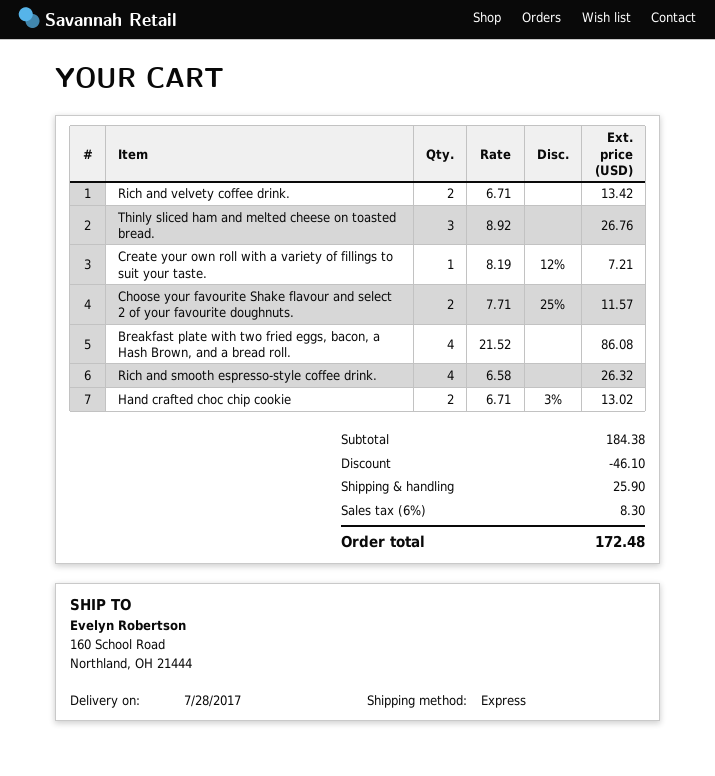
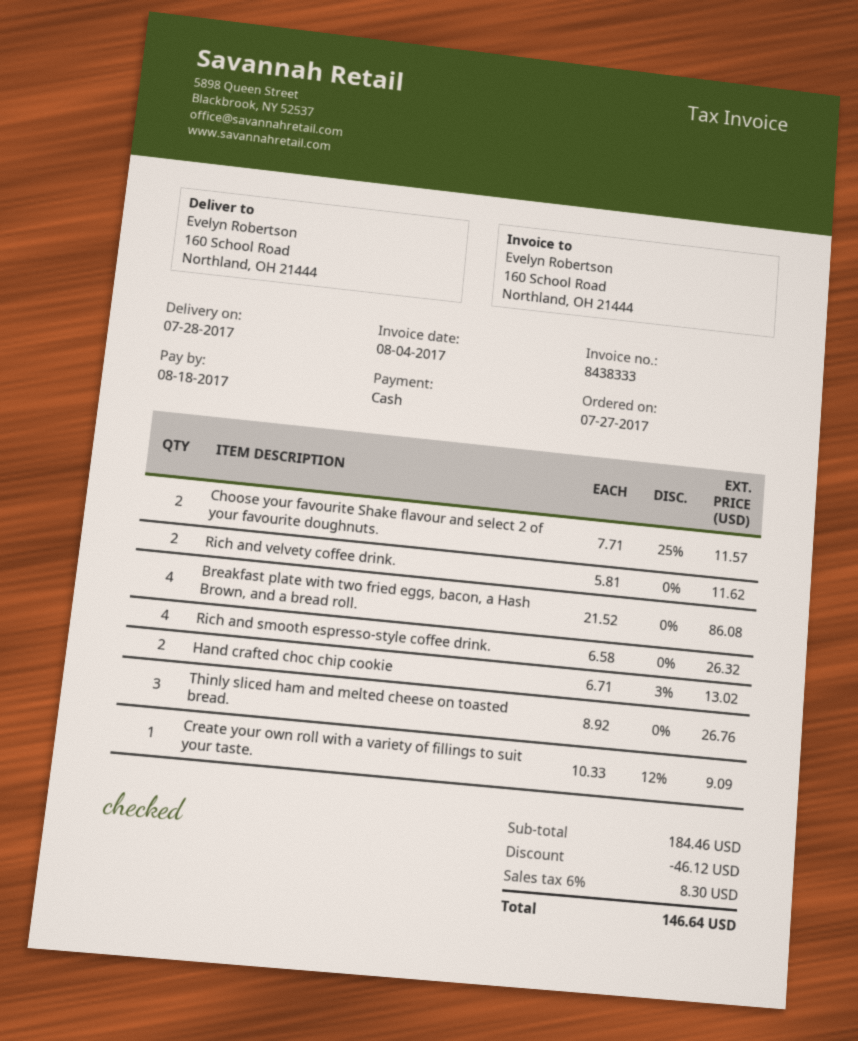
Rich and velvety coffee drink.: 2 x 6.71 = 13.42 -> 2 x 5.81 = 11.62
Create your own roll with a variety of fillings to suit your taste.: 1 x 8.19 - 12% = 7.21 -> 1 x 10.33 - 12% = 9.09
subtotal: 184.38 -> 184.46
discount: 46.10 -> 46.12
shipping: 25.90 -> none
total: 172.48 -> 146.64

